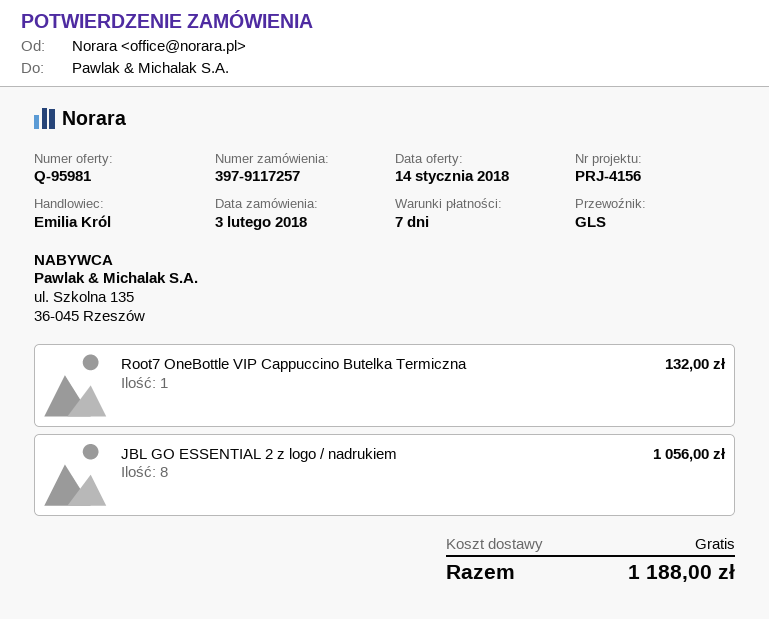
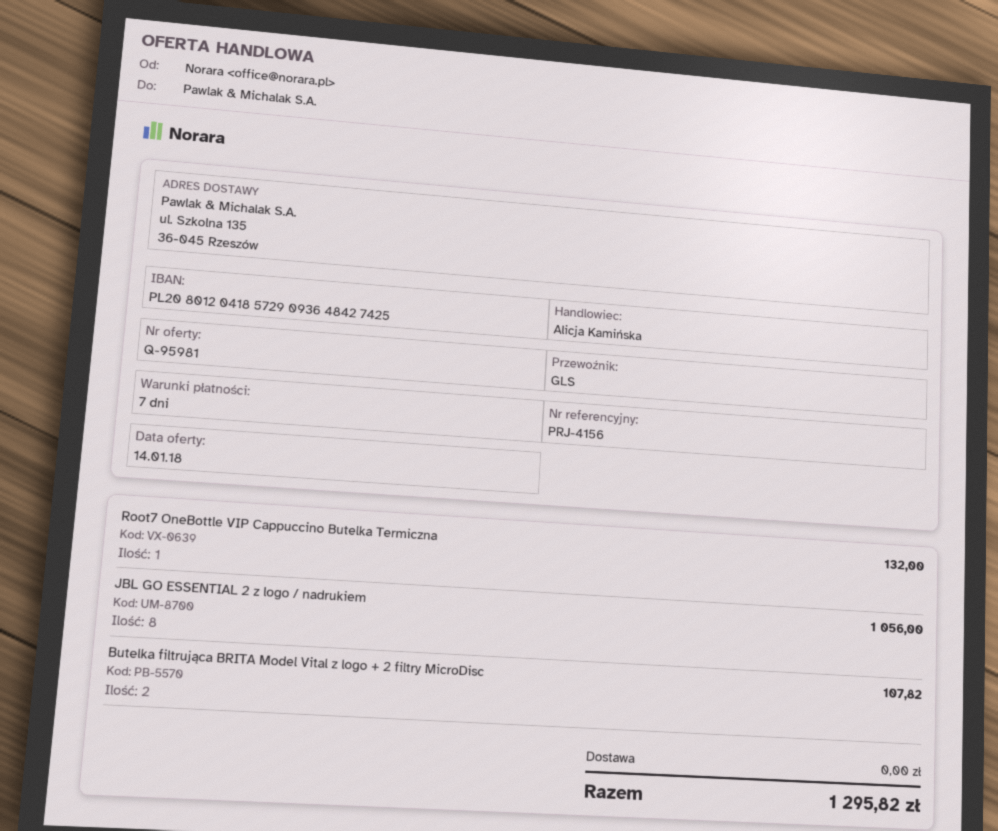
sales rep: Emilia Król -> Alicja Kamińska
Butelka filtrująca BRITA Model Vital z logo + 2 filtry MicroDisc: none -> 2 for 107.82
total: 1188.00 -> 1295.82

